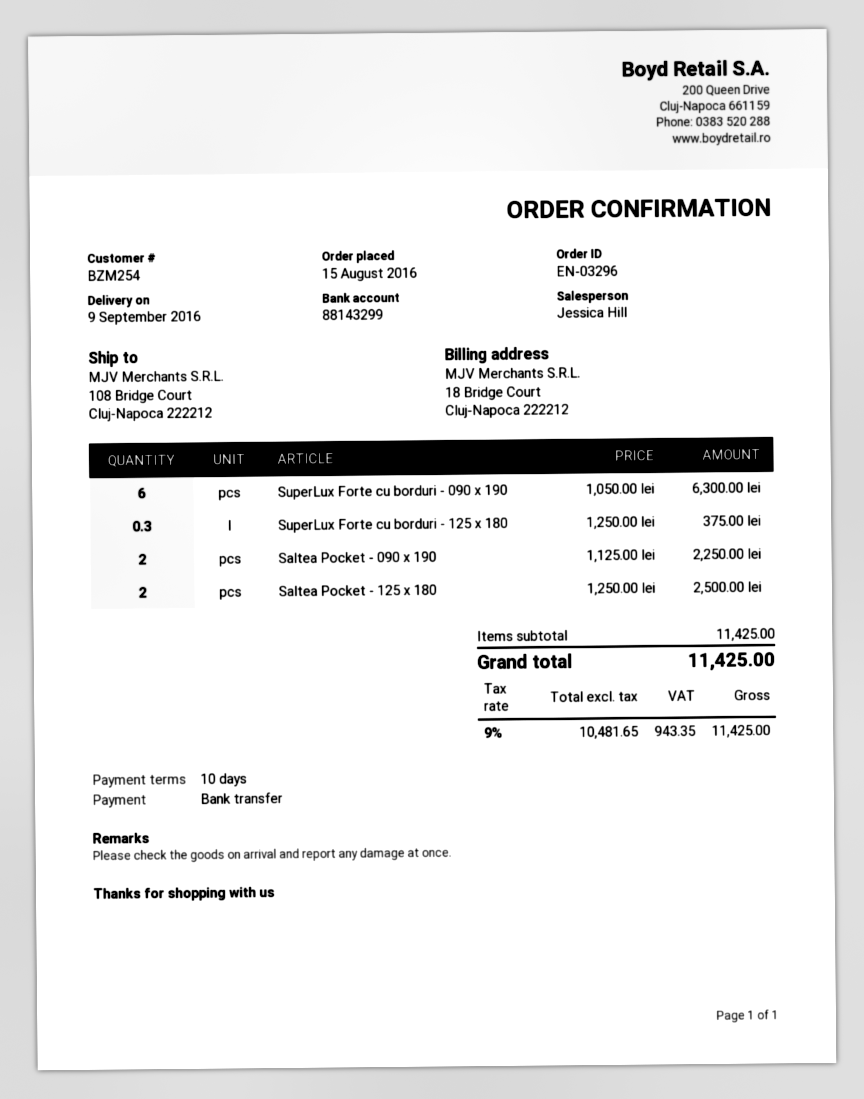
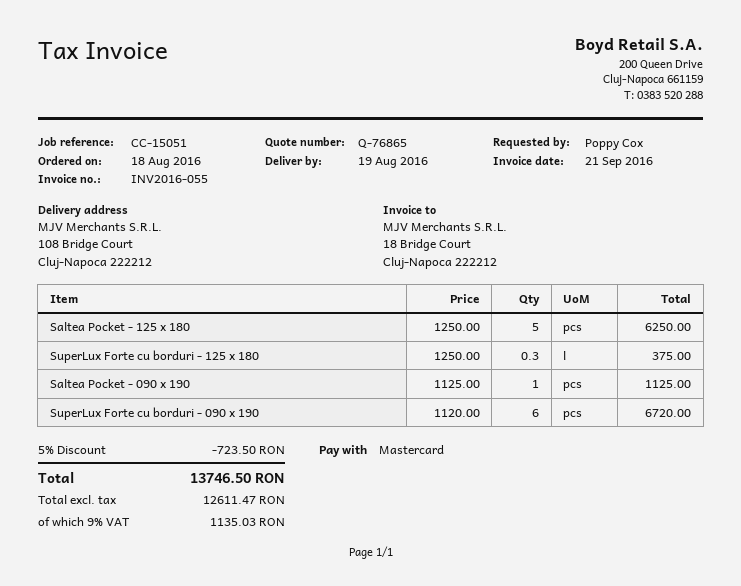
order date: 2016-08-15 -> 2016-08-18
delivery date: 2016-09-09 -> 2016-08-19
payment method: bank transfer -> Mastercard
SuperLux Forte cu borduri - 090 x 190: 6 x 1050.00 = 6300.00 -> 6 x 1120.00 = 6720.00
Saltea Pocket - 090 x 190: 2 x 1125.00 = 2250.00 -> 1 x 1125.00 = 1125.00
Saltea Pocket - 125 x 180: 2 x 1250.00 = 2500.00 -> 5 x 1250.00 = 6250.00
discount: none -> 5% = 723.50
net: 10481.65 -> 12611.47
tax: 9% = 943.35 -> 9% = 1135.03
total: 11425.00 -> 13746.50

